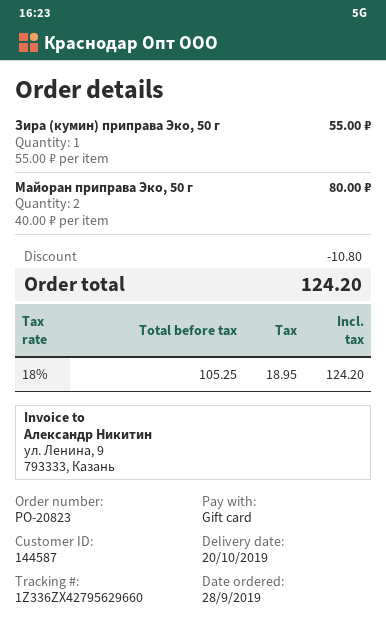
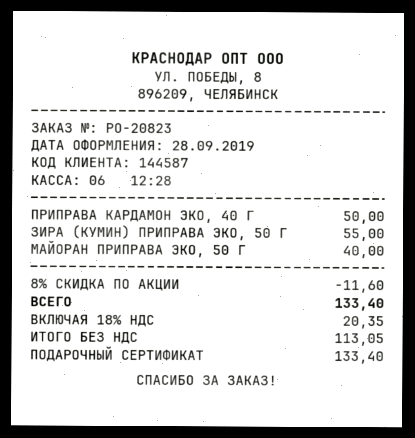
Майоран приправа Эко, 50 г: 2 x 40.00 = 80.00 -> 1 x 40.00 = 40.00
ПРИПРАВА КАРДАМОН ЭКО, 40 Г: none -> 1 x 50.00 = 50.00
discount: 10.80 -> 11.60
net: 105.25 -> 113.05
tax: 18% = 18.95 -> 18% = 20.35
total: 124.20 -> 133.40

